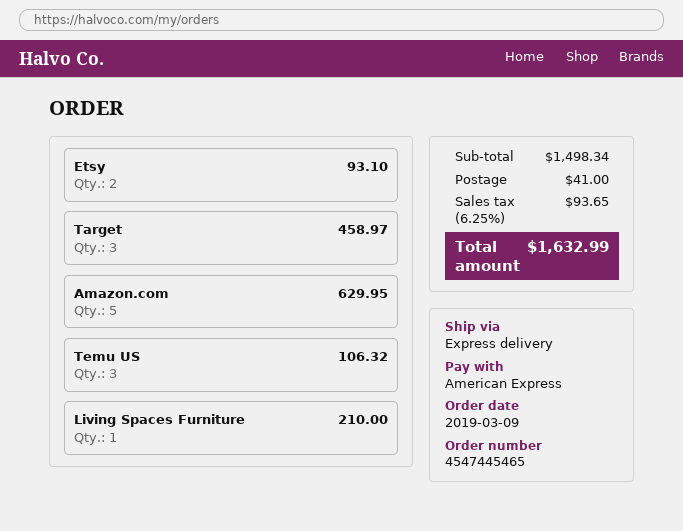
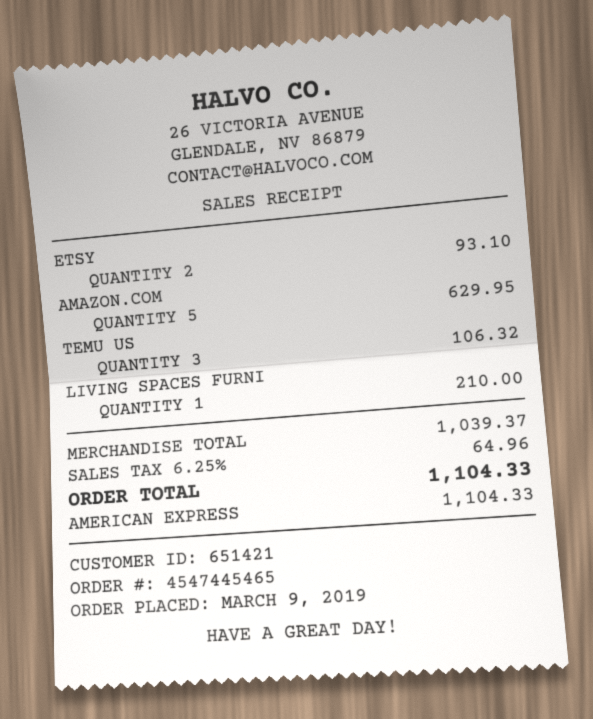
Target: 3 for 458.97 -> none
subtotal: 1498.34 -> 1039.37
shipping: 41.00 -> none
tax: 6.25% = 93.65 -> 6.25% = 64.96
total: 1632.99 -> 1104.33

